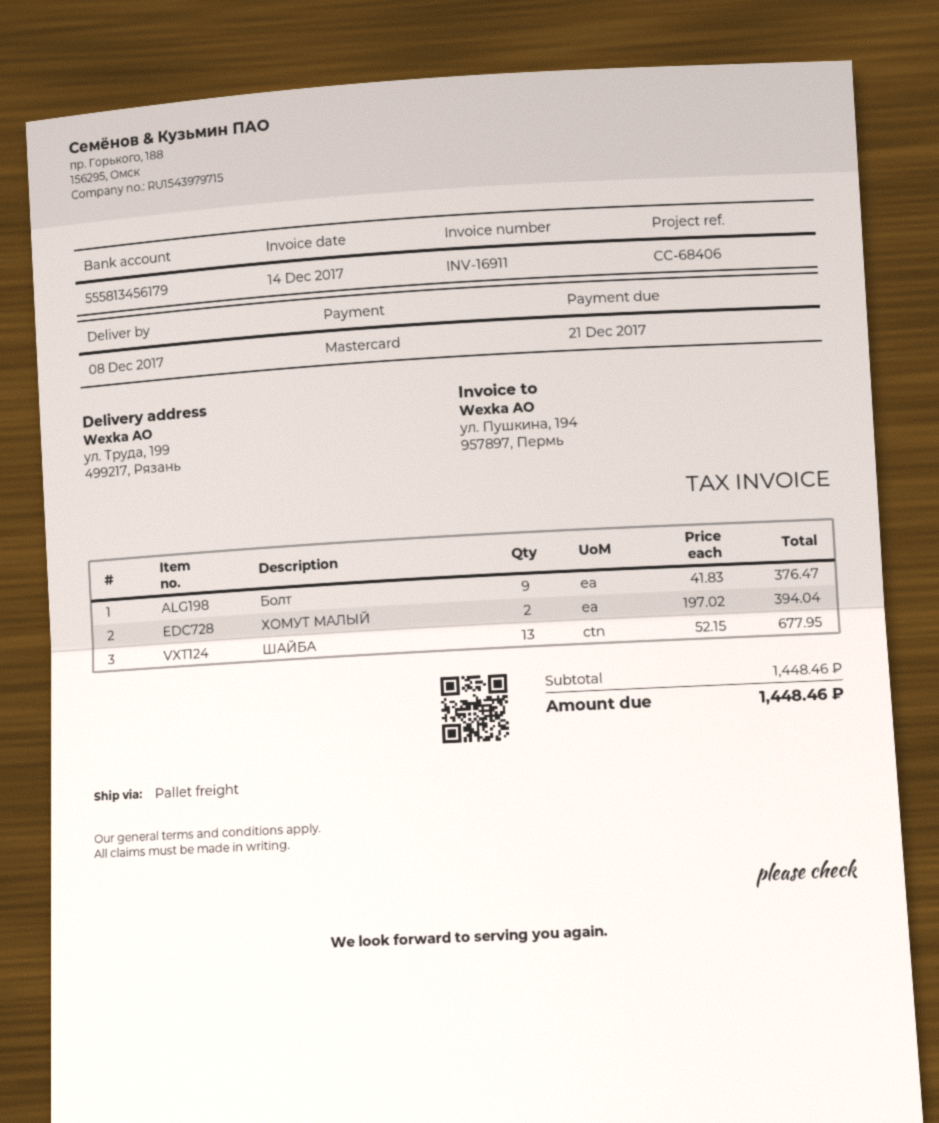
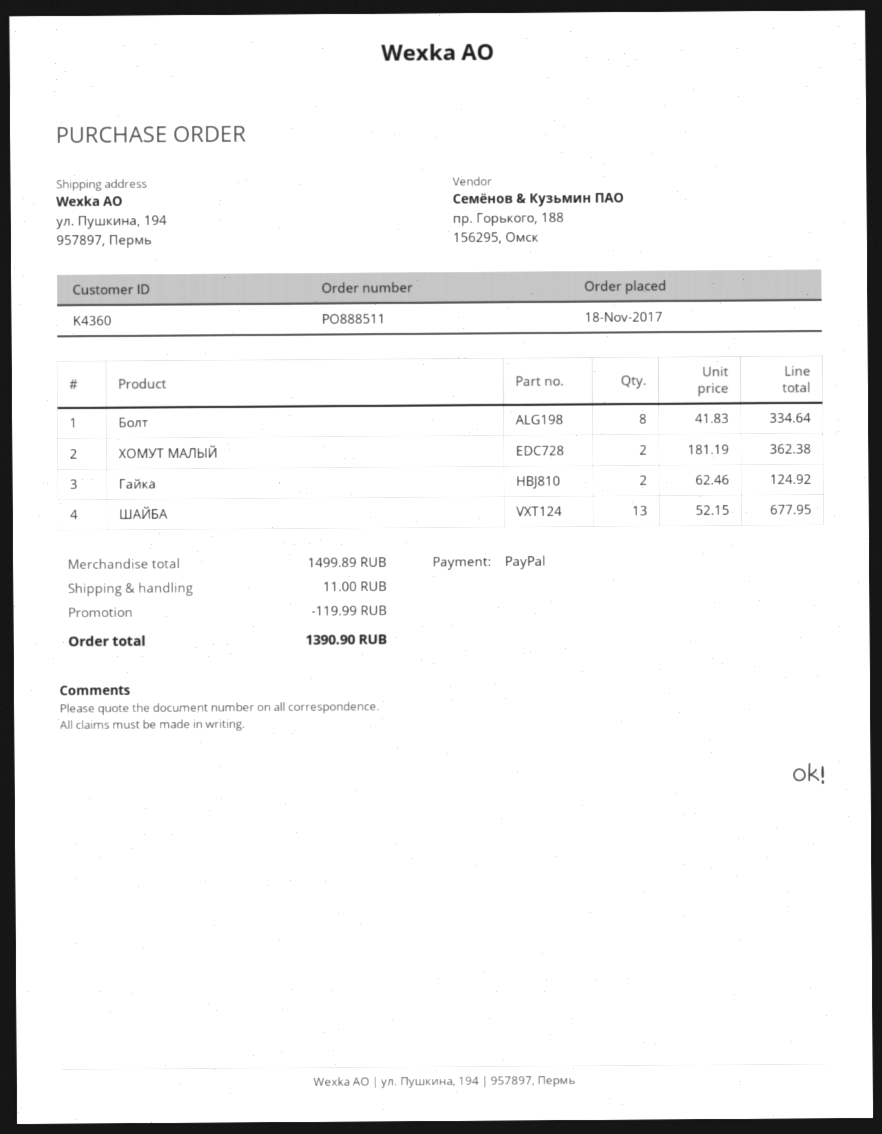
payment method: Mastercard -> PayPal
ship to: ул. Труда, 199, 499217, Рязань -> ул. Пушкина, 194, 957897, Пермь
Болт: 9 x 41.83 = 376.47 -> 8 x 41.83 = 334.64
ХОМУТ МАЛЫЙ: 2 x 197.02 = 394.04 -> 2 x 181.19 = 362.38
Гайка: none -> 2 x 62.46 = 124.92
subtotal: 1448.46 -> 1499.89
discount: none -> 119.99
shipping: none -> 11.00
total: 1448.46 -> 1390.90

